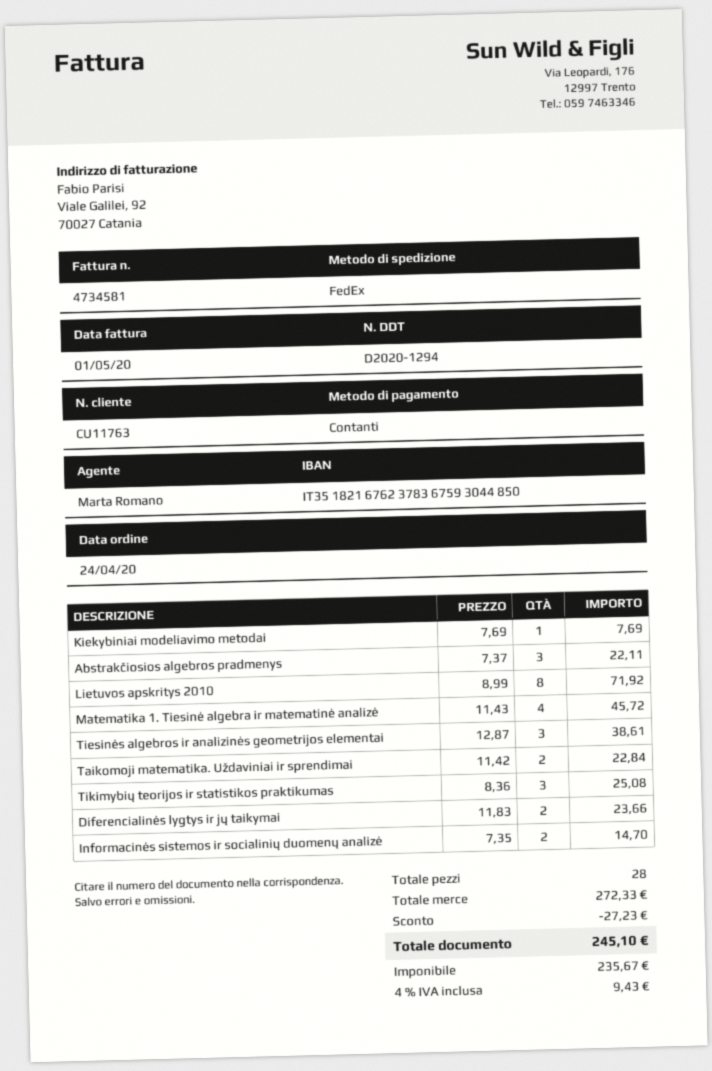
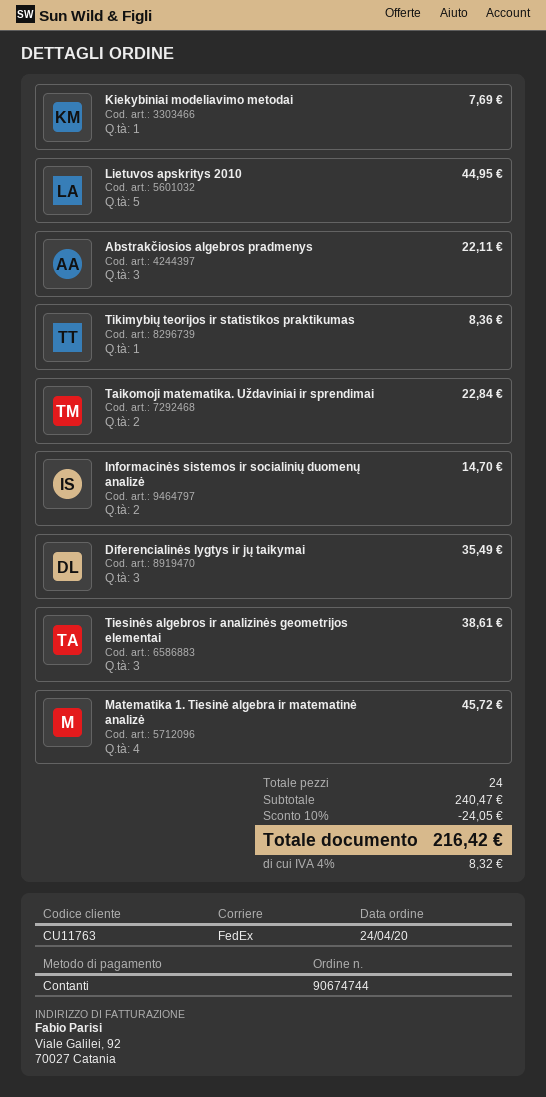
Lietuvos apskritys 2010: 8 for 71.92 -> 5 for 44.95
Tikimybių teorijos ir statistikos praktikumas: 3 for 25.08 -> 1 for 8.36
Diferencialinės lygtys ir jų taikymai: 2 for 23.66 -> 3 for 35.49
total quantity: 28 -> 24
subtotal: 272.33 -> 240.47
discount: 27.23 -> 24.05
tax: 4% = 9.43 -> 4% = 8.32
total: 245.10 -> 216.42

